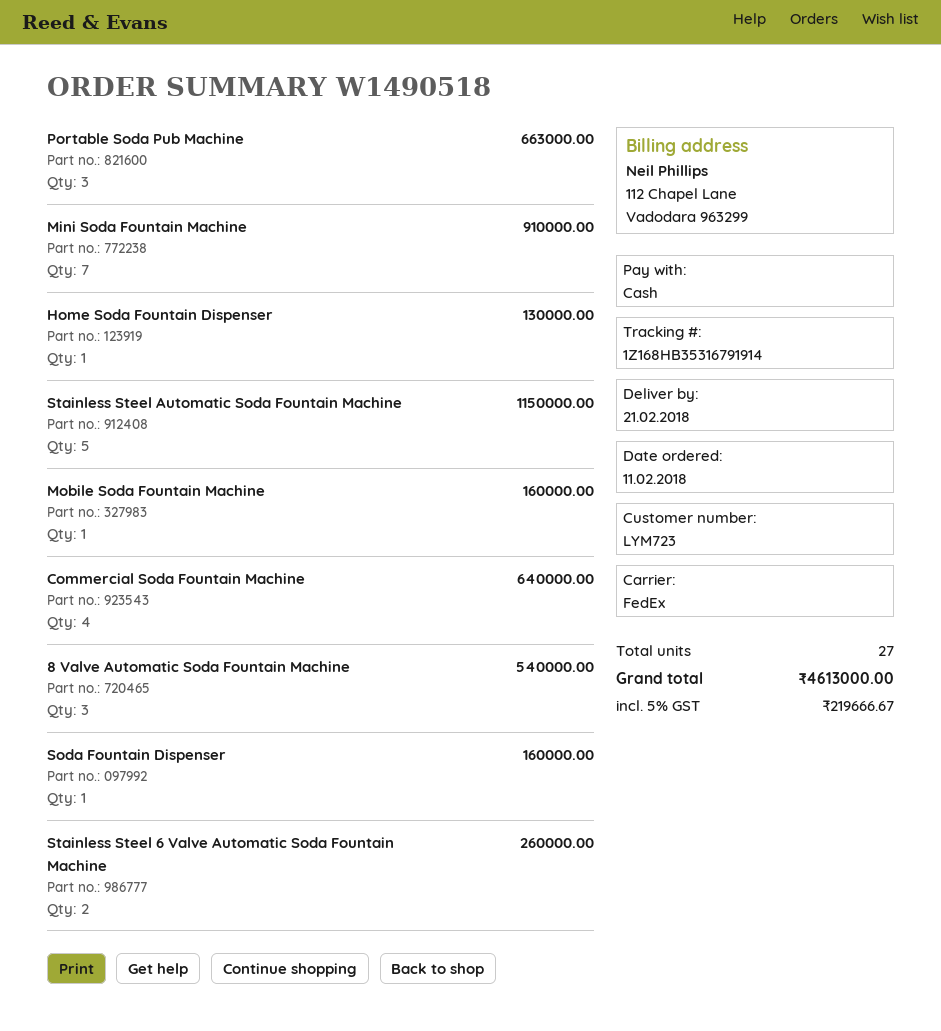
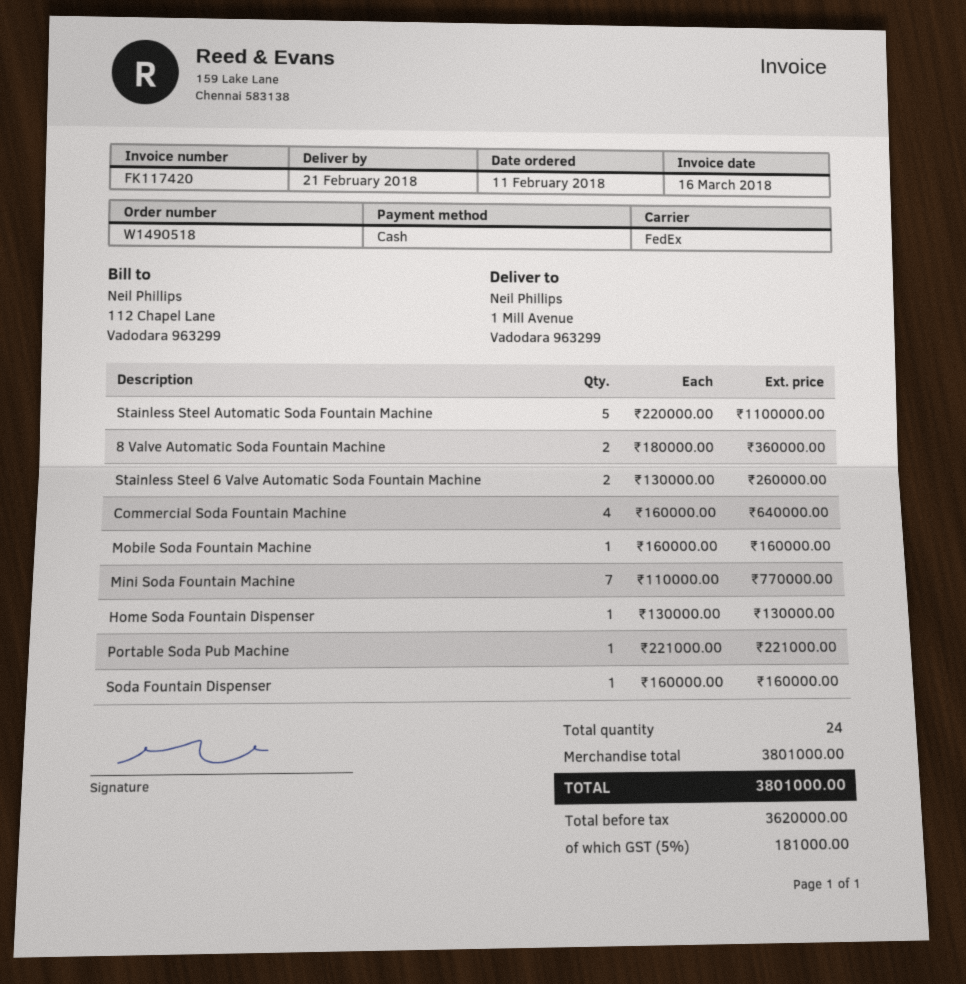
Portable Soda Pub Machine: 3 for 663000.00 -> 1 for 221000.00
Mini Soda Fountain Machine: 7 for 910000.00 -> 7 for 770000.00
Stainless Steel Automatic Soda Fountain Machine: 5 for 1150000.00 -> 5 for 1100000.00
8 Valve Automatic Soda Fountain Machine: 3 for 540000.00 -> 2 for 360000.00
total quantity: 27 -> 24
tax: 5% = 219666.67 -> 5% = 181000.00
total: 4613000.00 -> 3801000.00

